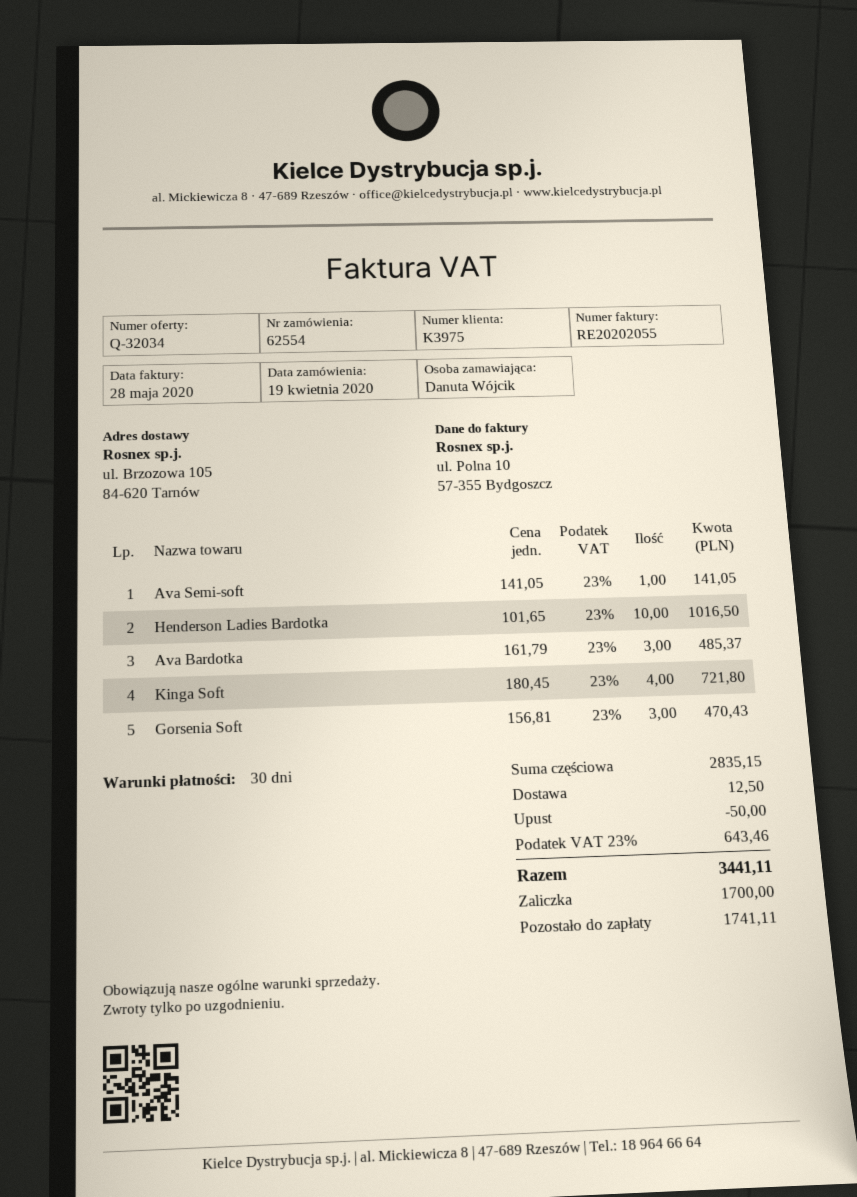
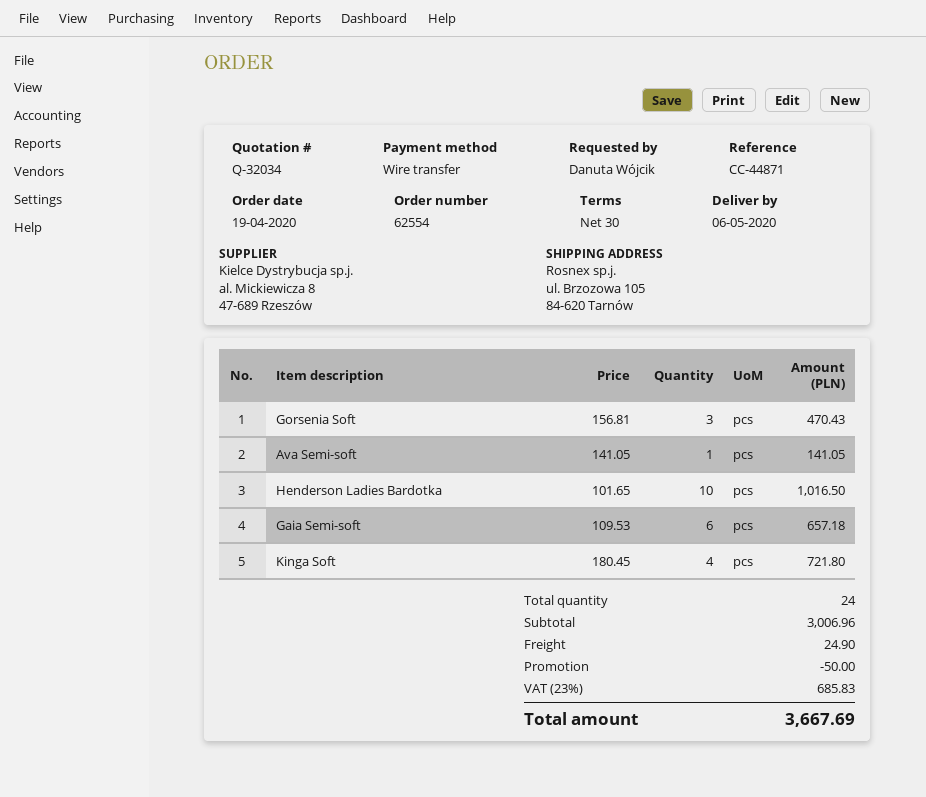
Ava Bardotka: 3 x 161.79 = 485.37 -> none
Gaia Semi-soft: none -> 6 x 109.53 = 657.18
subtotal: 2835.15 -> 3006.96
shipping: 12.50 -> 24.90
tax: 23% = 643.46 -> 23% = 685.83
total: 3441.11 -> 3667.69

